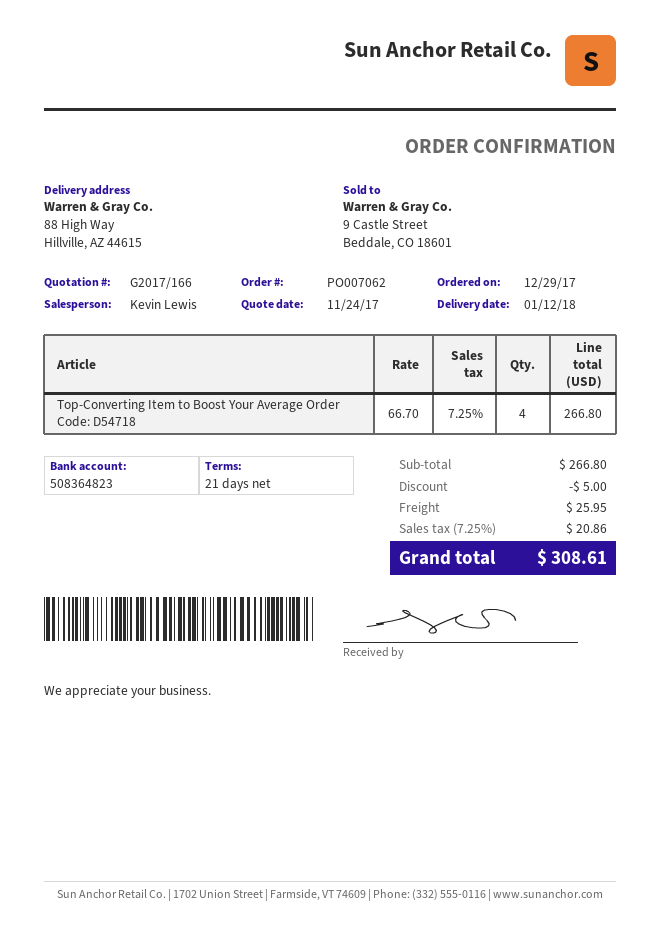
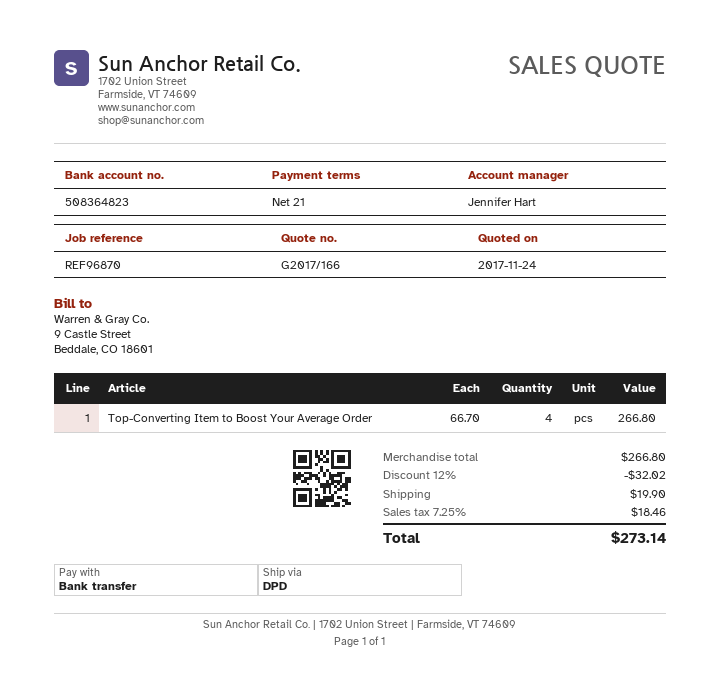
sales rep: Kevin Lewis -> Jennifer Hart
discount: 5.00 -> 32.02
shipping: 25.95 -> 19.90
tax: 7.25% = 20.86 -> 7.25% = 18.46
total: 308.61 -> 273.14

